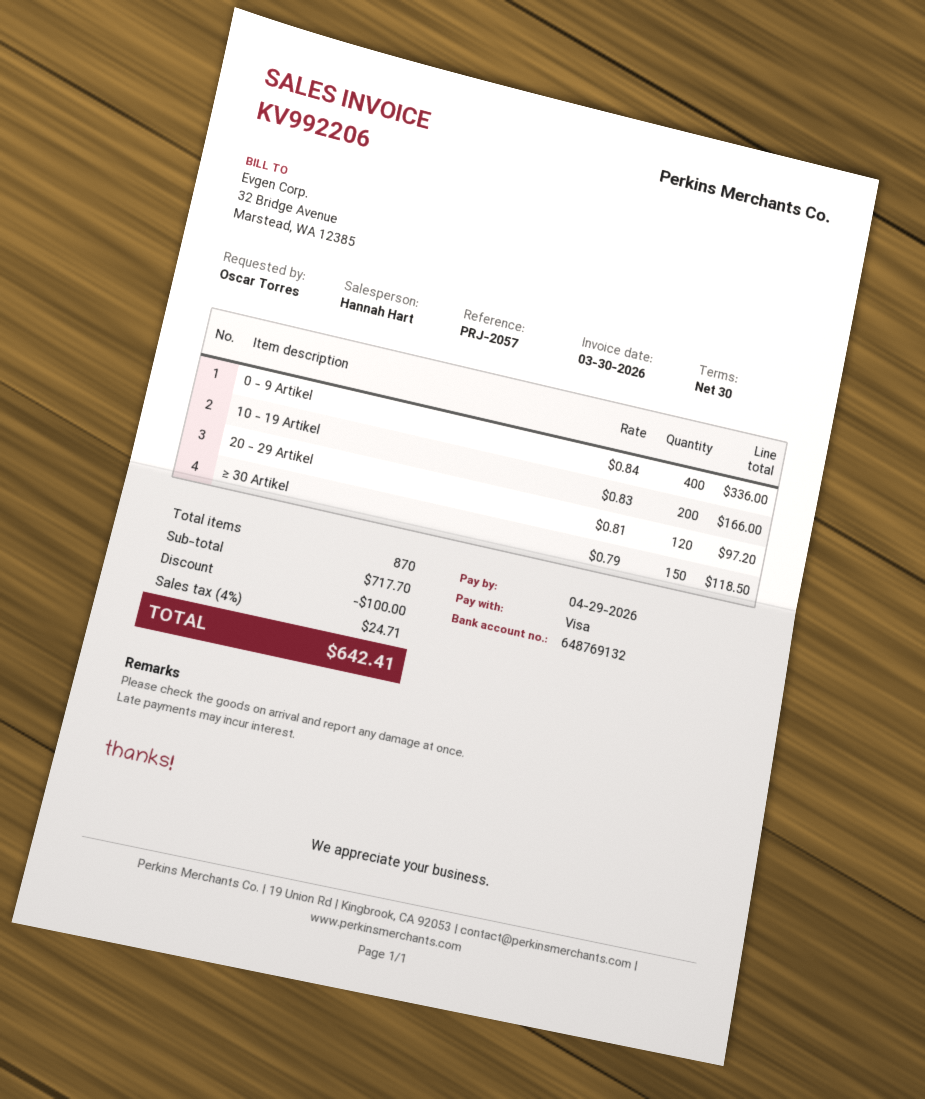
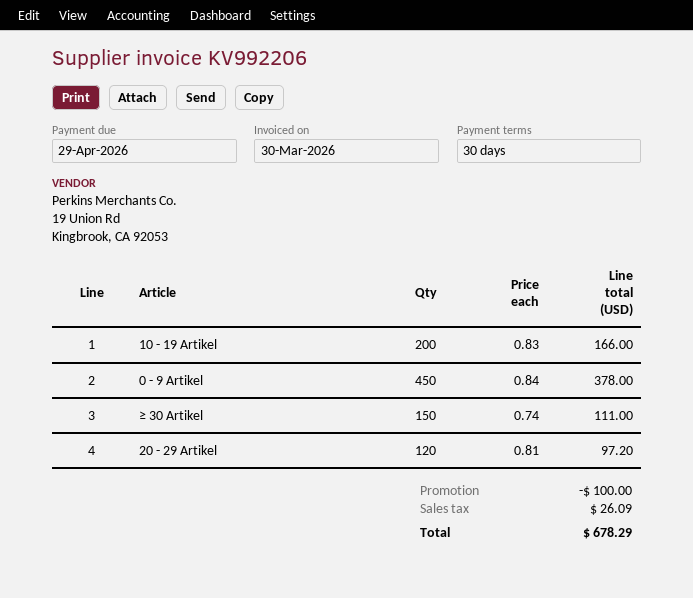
0 - 9 Artikel: 400 x 0.84 = 336.00 -> 450 x 0.84 = 378.00
≥ 30 Artikel: 150 x 0.79 = 118.50 -> 150 x 0.74 = 111.00
tax: 24.71 -> 26.09
total: 642.41 -> 678.29

